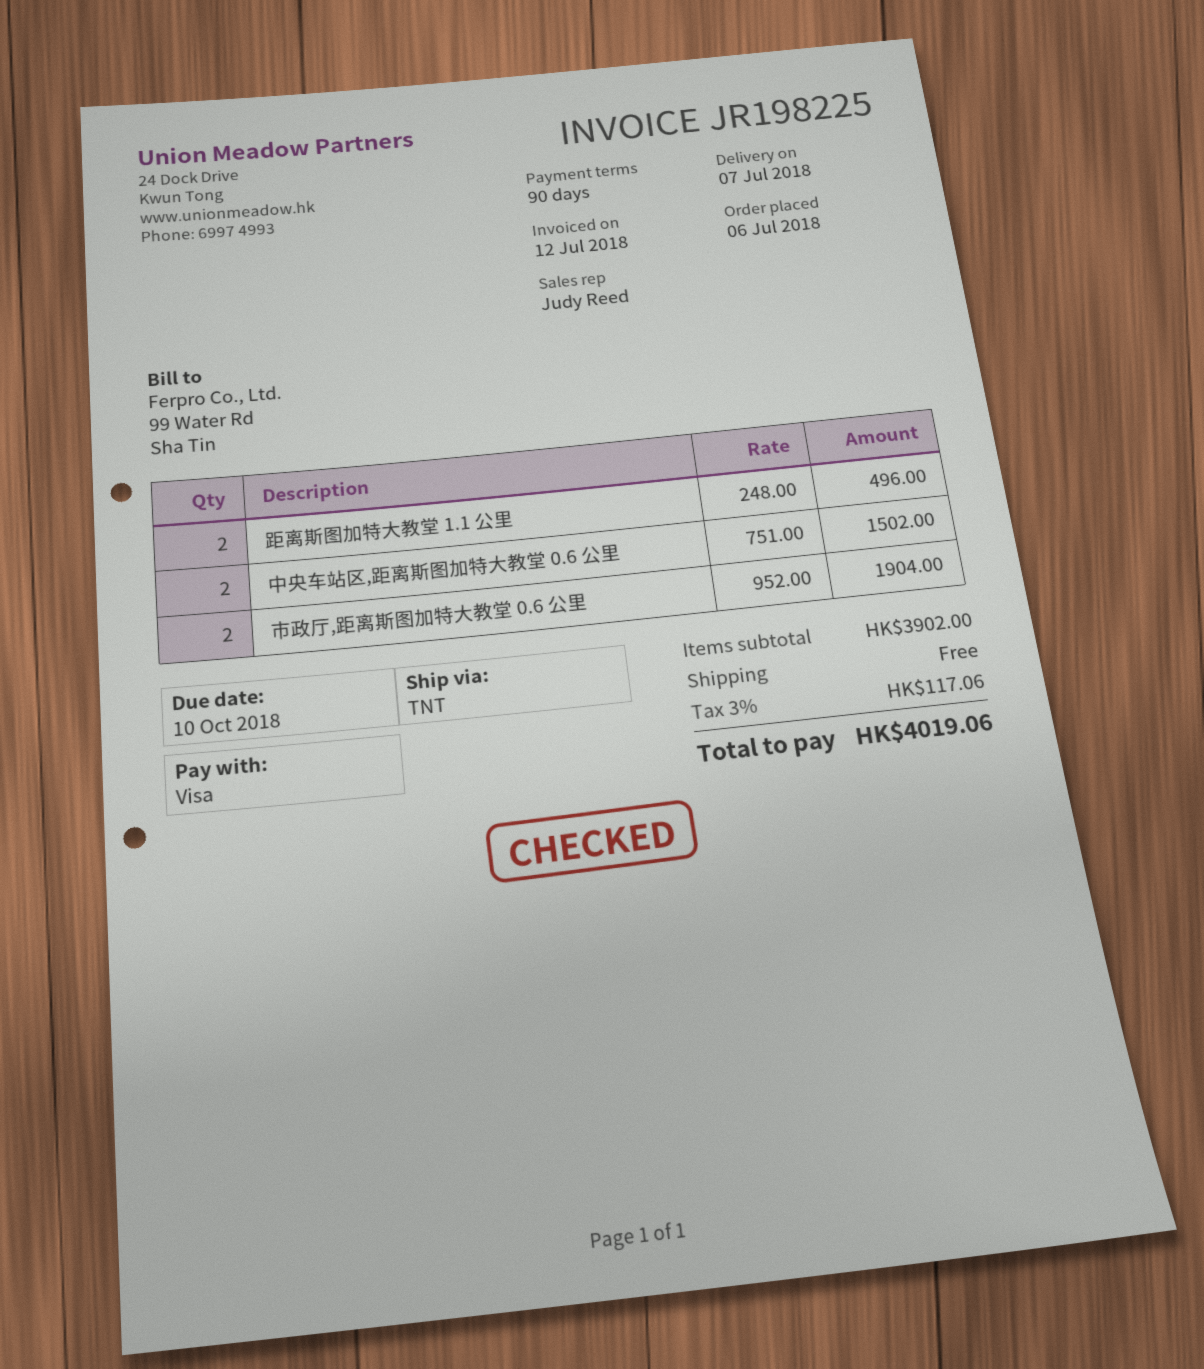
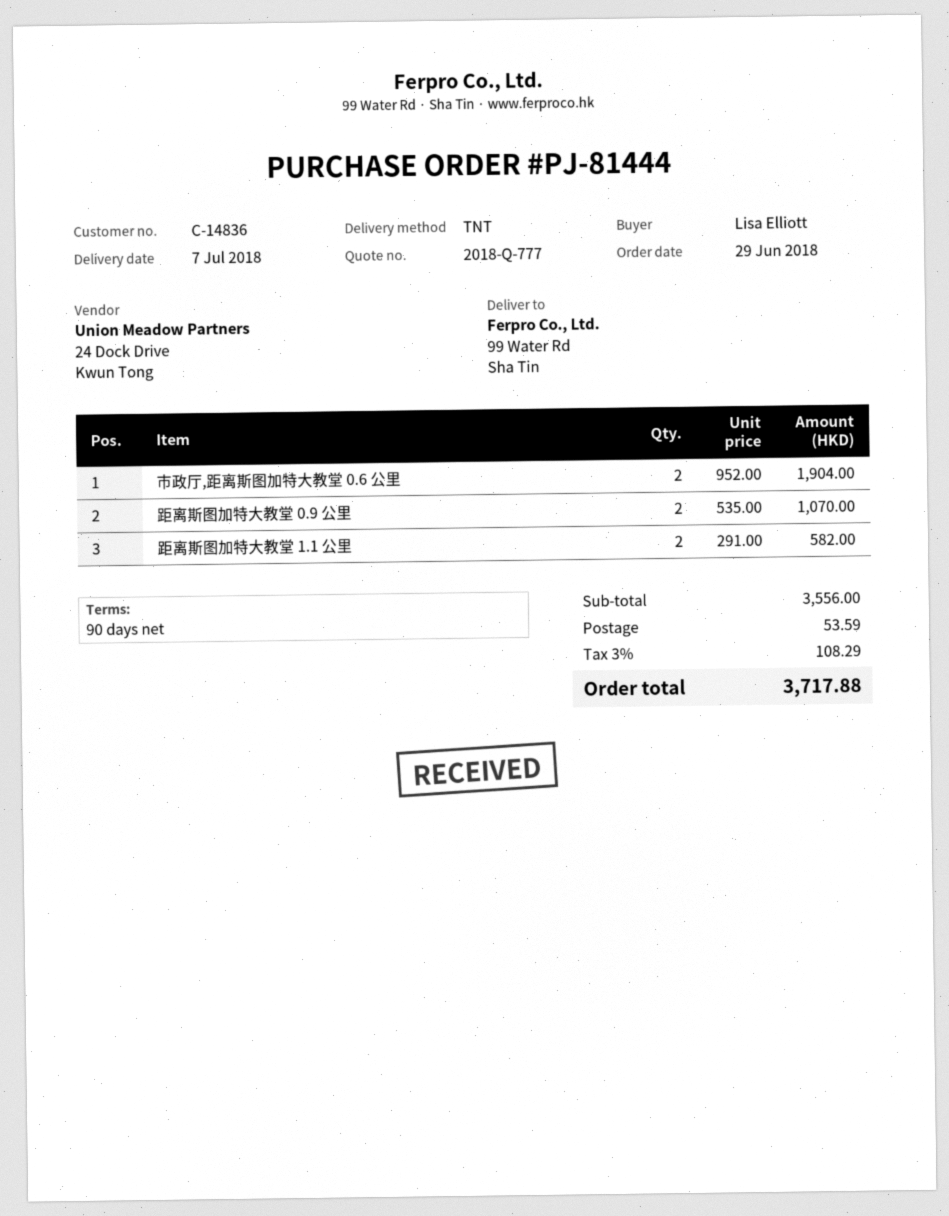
order date: 2018-07-06 -> 2018-06-29
距离斯图加特大教堂 1.1 公里: 2 x 248.00 = 496.00 -> 2 x 291.00 = 582.00
中央车站区,距离斯图加特大教堂 0.6 公里: 2 x 751.00 = 1502.00 -> none
距离斯图加特大教堂 0.9 公里: none -> 2 x 535.00 = 1070.00
subtotal: 3902.00 -> 3556.00
shipping: 0.00 -> 53.59
tax: 3% = 117.06 -> 3% = 108.29
total: 4019.06 -> 3717.88

